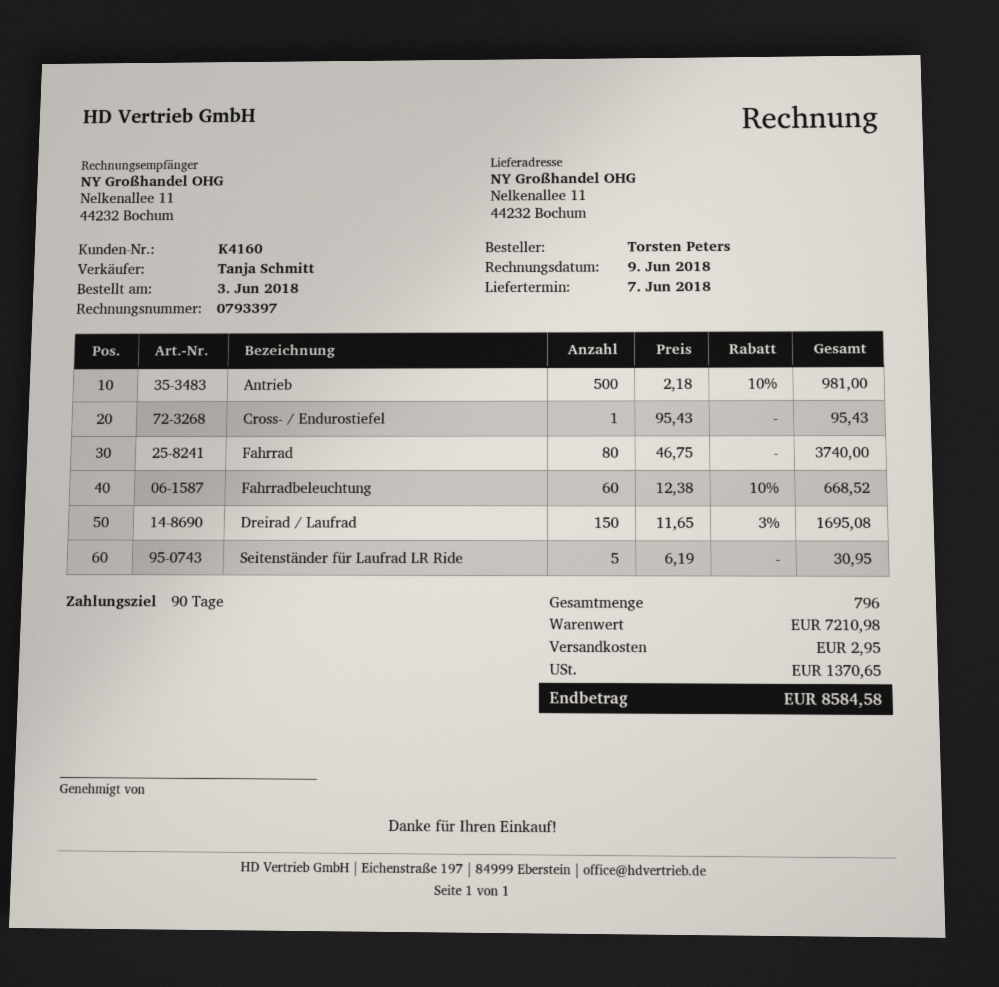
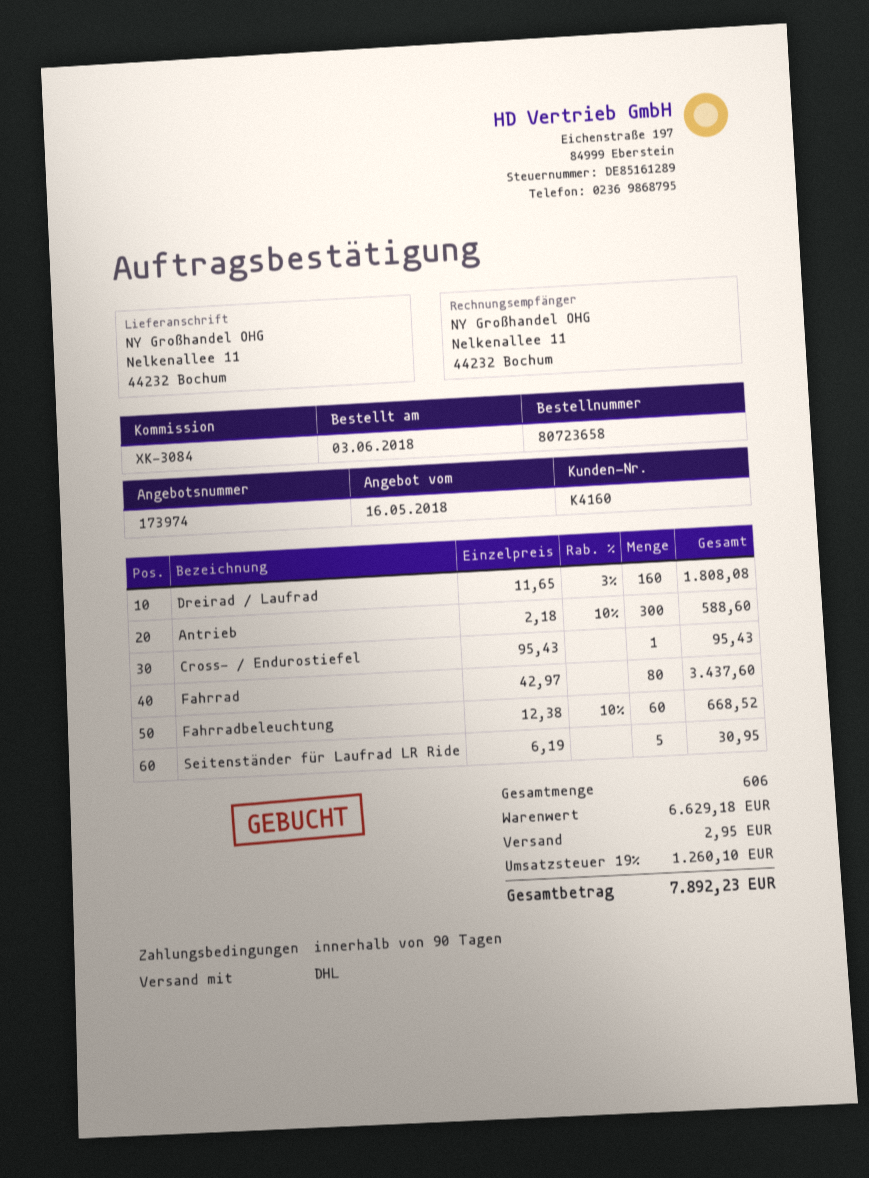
Antrieb: 500 x 2.18 - 10% = 981.00 -> 300 x 2.18 - 10% = 588.60
Fahrrad: 80 x 46.75 = 3740.00 -> 80 x 42.97 = 3437.60
Dreirad / Laufrad: 150 x 11.65 - 3% = 1695.08 -> 160 x 11.65 - 3% = 1808.08
total quantity: 796 -> 606
subtotal: 7210.98 -> 6629.18
tax: 1370.65 -> 1260.10
total: 8584.58 -> 7892.23

